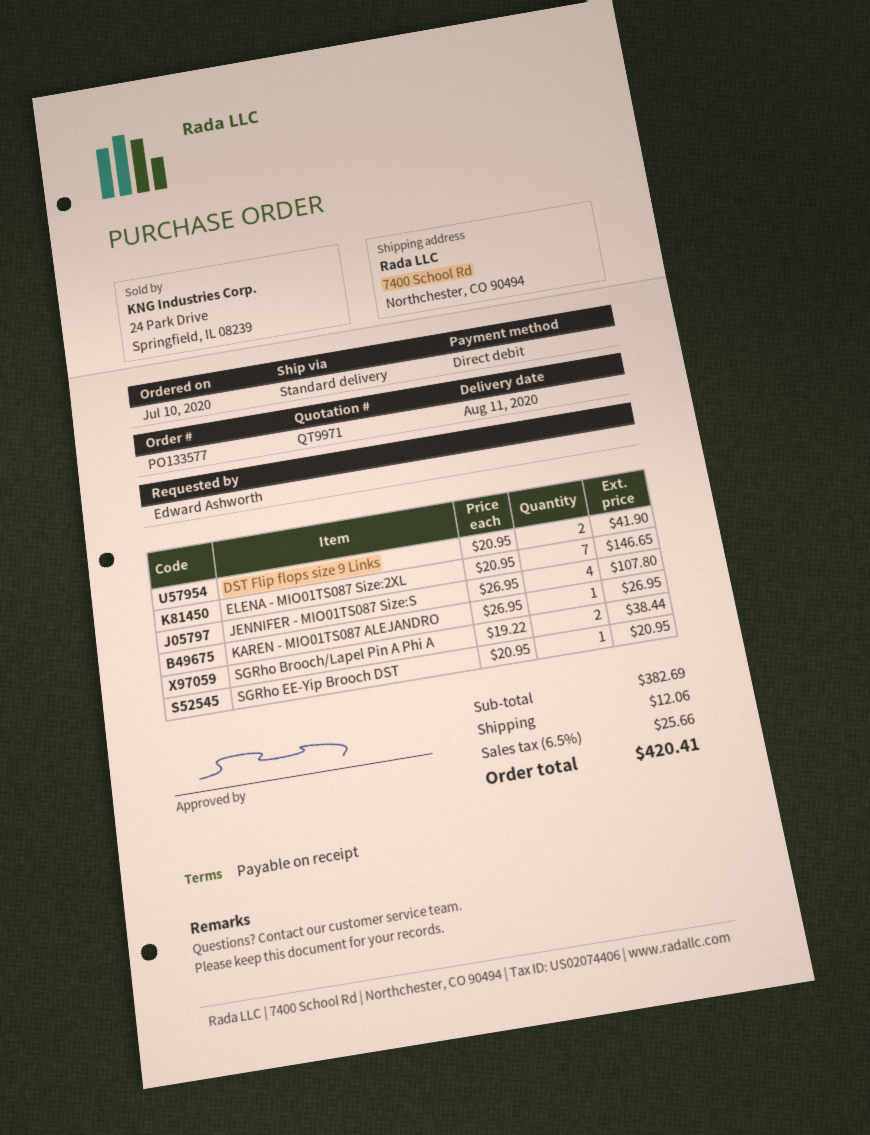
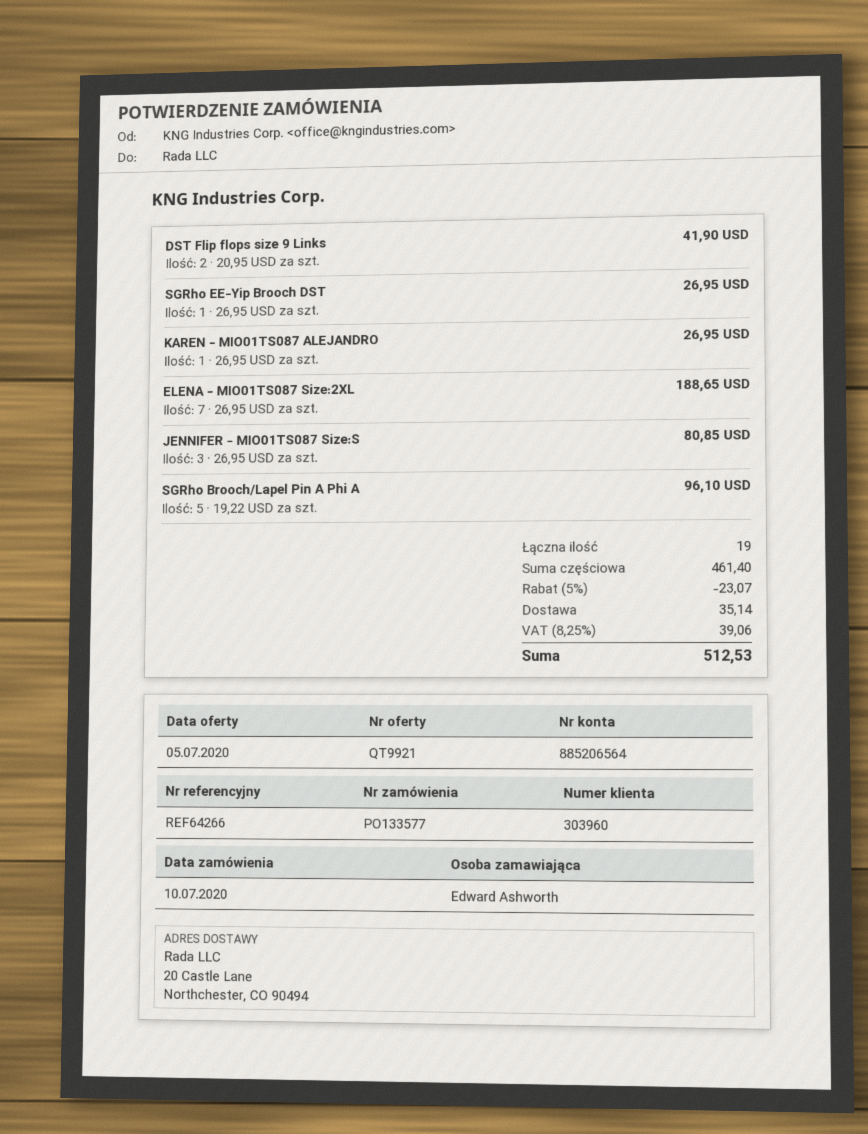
quote number: QT9971 -> QT9921
ship to: 7400 School Rd, Northchester, CO 90494 -> 20 Castle Lane, Northchester, CO 90494
ELENA - MIO01TS087 Size:2XL: 7 x 20.95 = 146.65 -> 7 x 26.95 = 188.65
JENNIFER - MIO01TS087 Size:S: 4 x 26.95 = 107.80 -> 3 x 26.95 = 80.85
SGRho Brooch/Lapel Pin A Phi A: 2 x 19.22 = 38.44 -> 5 x 19.22 = 96.10
SGRho EE-Yip Brooch DST: 1 x 20.95 = 20.95 -> 1 x 26.95 = 26.95
subtotal: 382.69 -> 461.40
discount: none -> 5% = 23.07
shipping: 12.06 -> 35.14
tax: 6.5% = 25.66 -> 8.25% = 39.06
total: 420.41 -> 512.53

